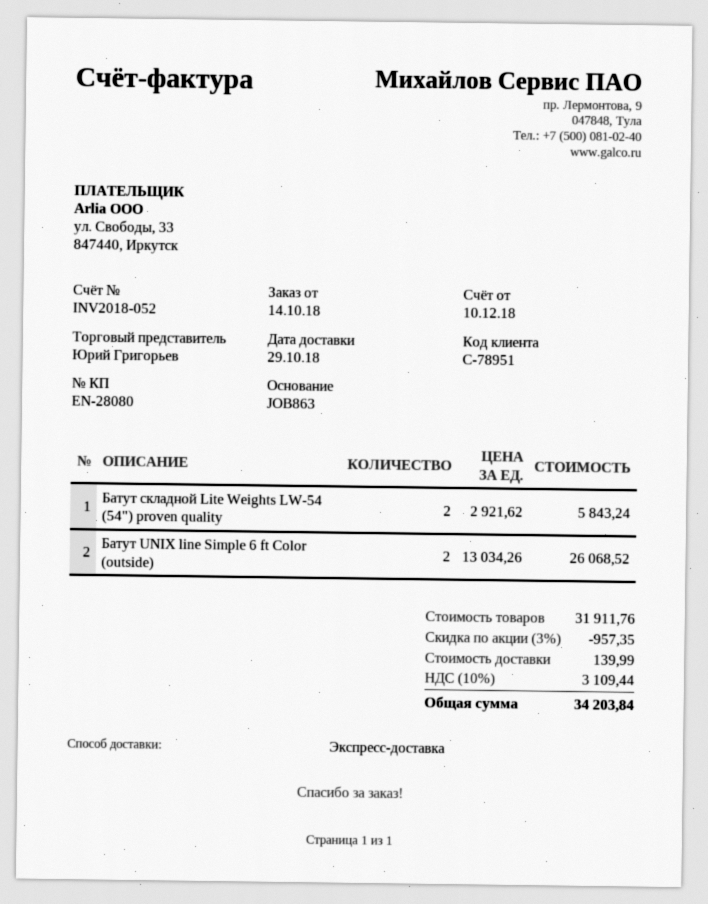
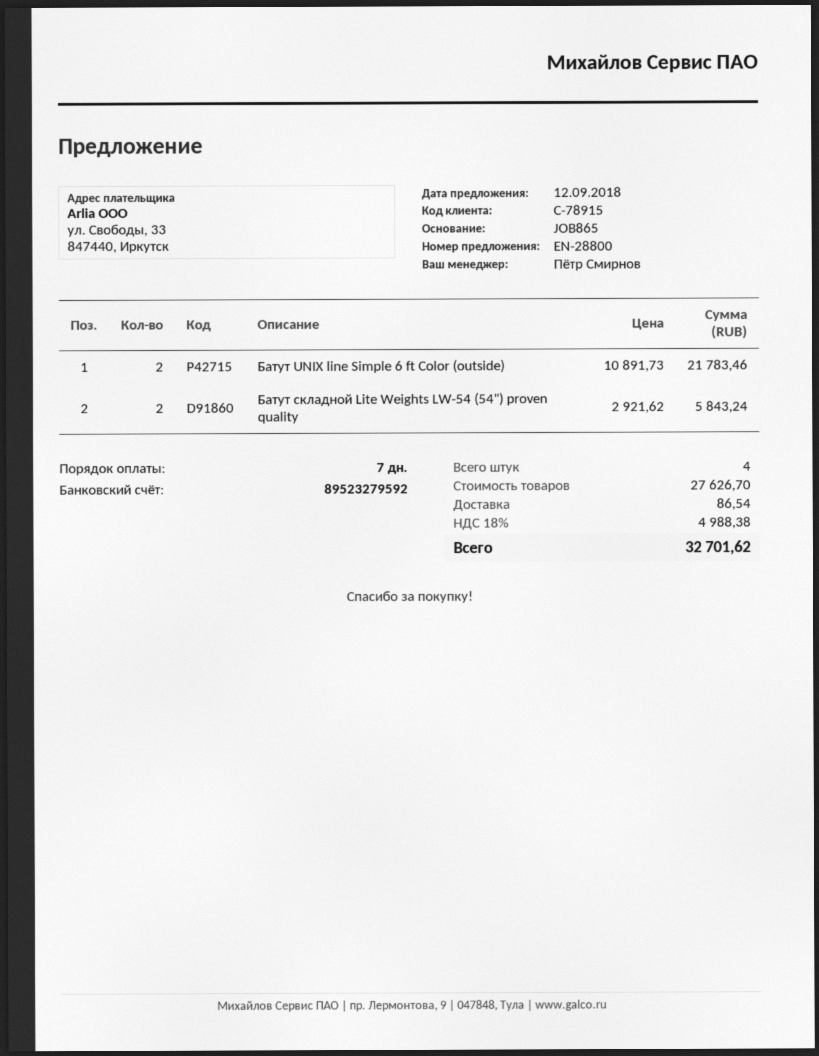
quote number: EN-28080 -> EN-28800
customer number: C-78951 -> C-78915
reference: JOB863 -> JOB865
sales rep: Юрий Григорьев -> Пётр Смирнов
Батут UNIX line Simple 6 ft Color (outside): 2 x 13034.26 = 26068.52 -> 2 x 10891.73 = 21783.46
subtotal: 31911.76 -> 27626.70
discount: 3% = 957.35 -> none
shipping: 139.99 -> 86.54
tax: 10% = 3109.44 -> 18% = 4988.38
total: 34203.84 -> 32701.62

